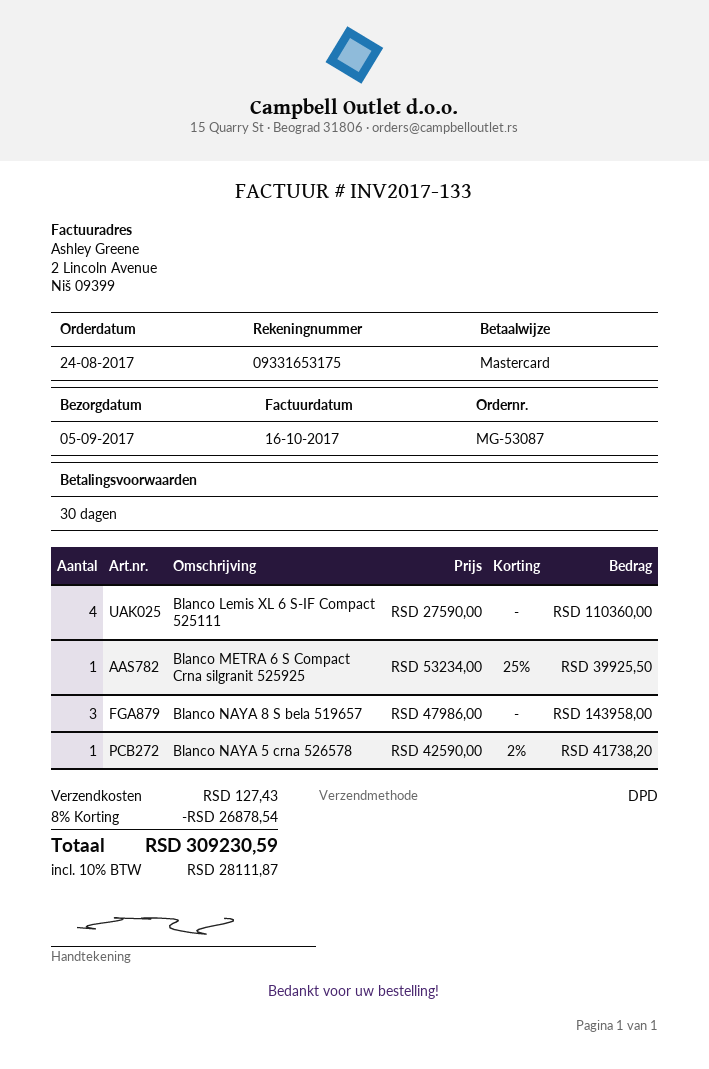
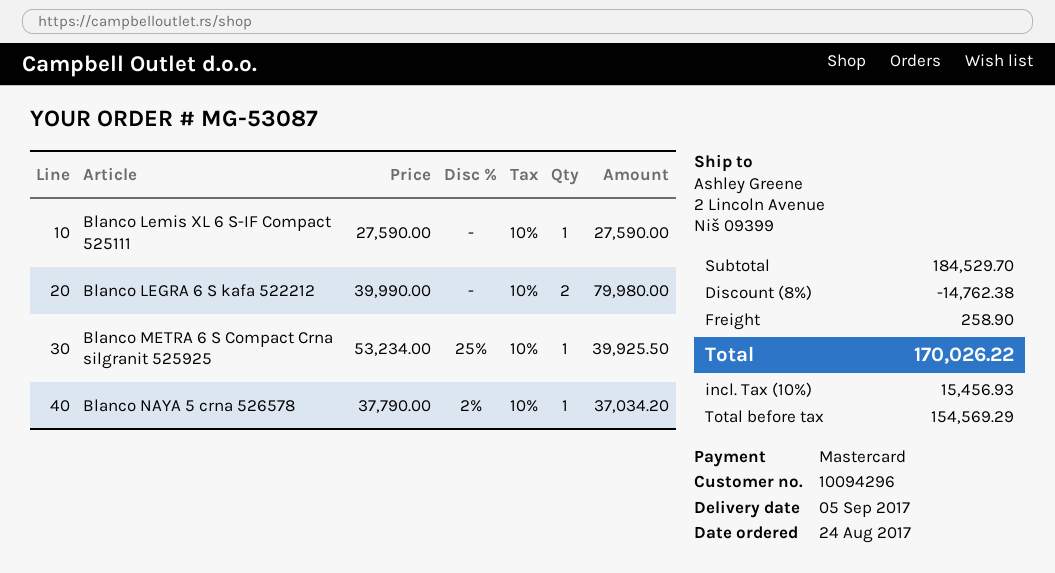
Blanco Lemis XL 6 S-IF Compact 525111: 4 x 27590.00 = 110360.00 -> 1 x 27590.00 = 27590.00
Blanco NAYA 8 S bela 519657: 3 x 47986.00 = 143958.00 -> none
Blanco NAYA 5 crna 526578: 1 x 42590.00 - 2% = 41738.20 -> 1 x 37790.00 - 2% = 37034.20
Blanco LEGRA 6 S kafa 522212: none -> 2 x 39990.00 = 79980.00
discount: 8% = 26878.54 -> 8% = 14762.38
shipping: 127.43 -> 258.90
tax: 10% = 28111.87 -> 10% = 15456.93
total: 309230.59 -> 170026.22

